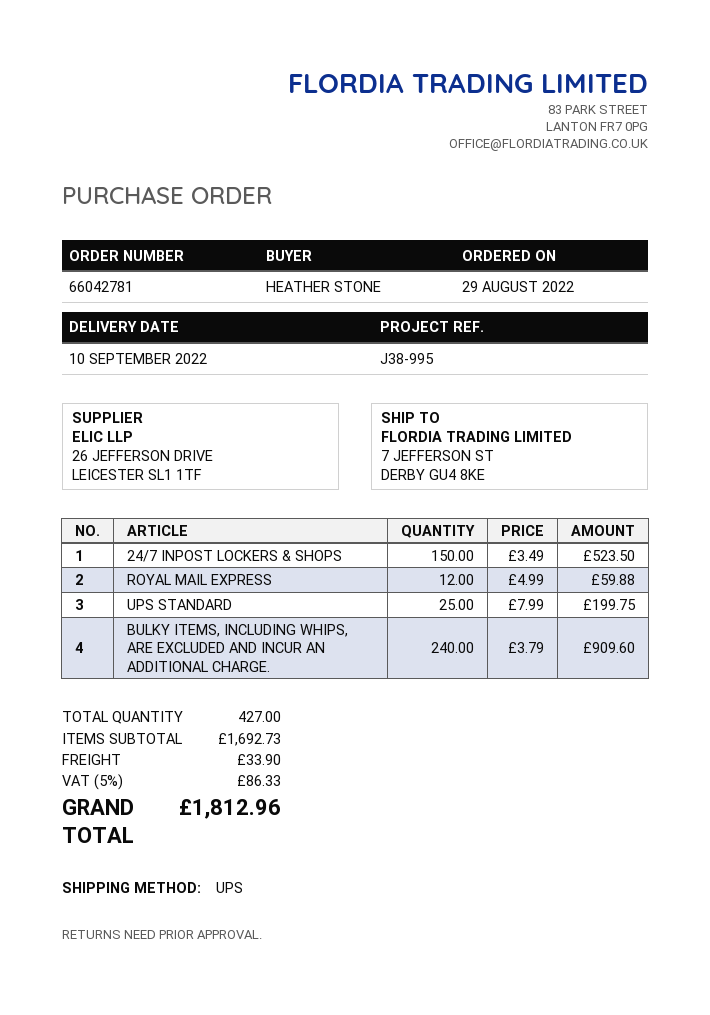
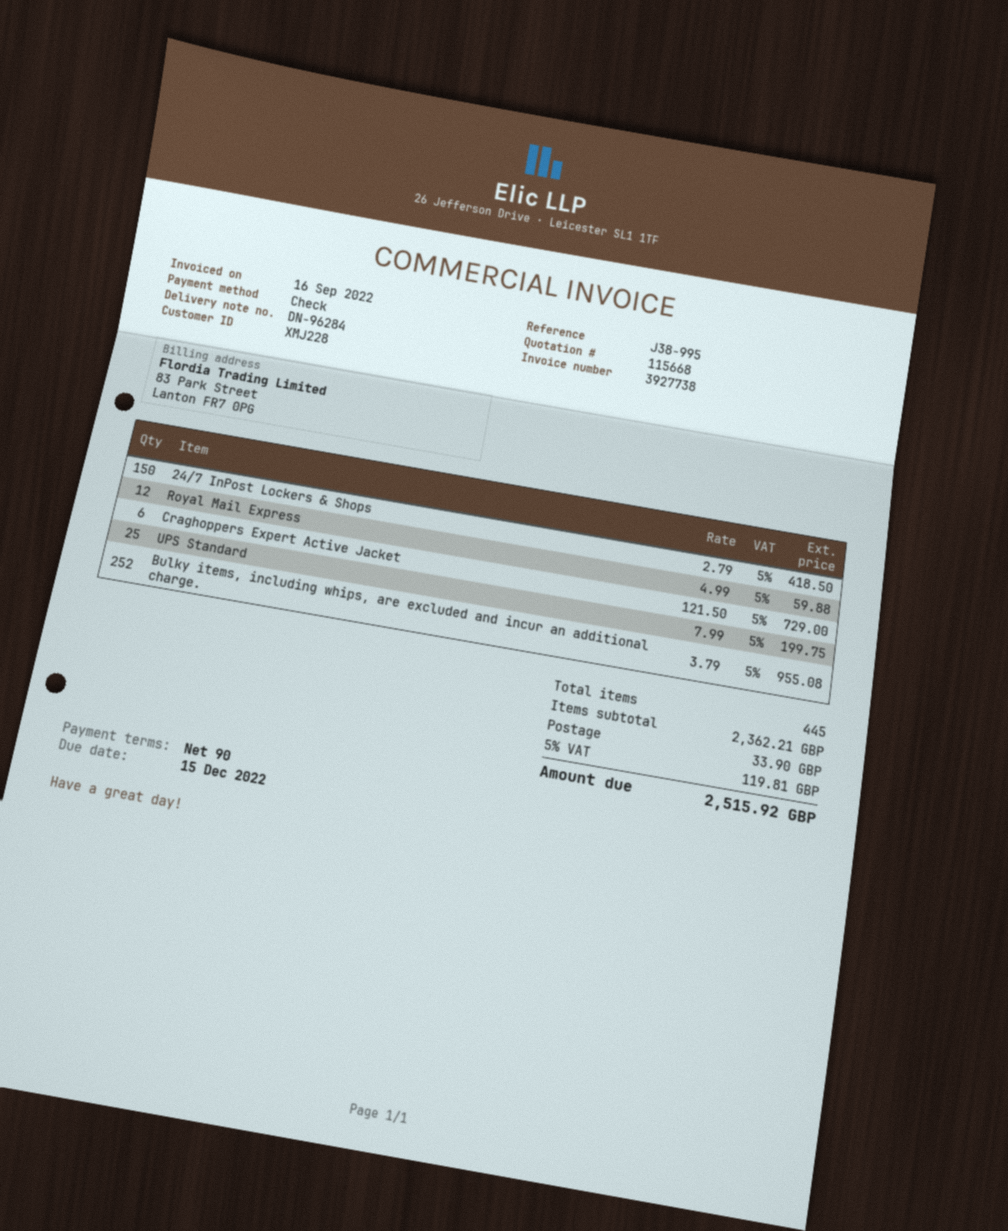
24/7 INPOST LOCKERS & SHOPS: 150 x 3.49 = 523.50 -> 150 x 2.79 = 418.50
BULKY ITEMS, INCLUDING WHIPS, ARE EXCLUDED AND INCUR AN ADDITIONAL CHARGE.: 240 x 3.79 = 909.60 -> 252 x 3.79 = 955.08
Craghoppers Expert Active Jacket: none -> 6 x 121.50 = 729.00
total quantity: 427 -> 445
subtotal: 1692.73 -> 2362.21
tax: 5% = 86.33 -> 5% = 119.81
total: 1812.96 -> 2515.92

